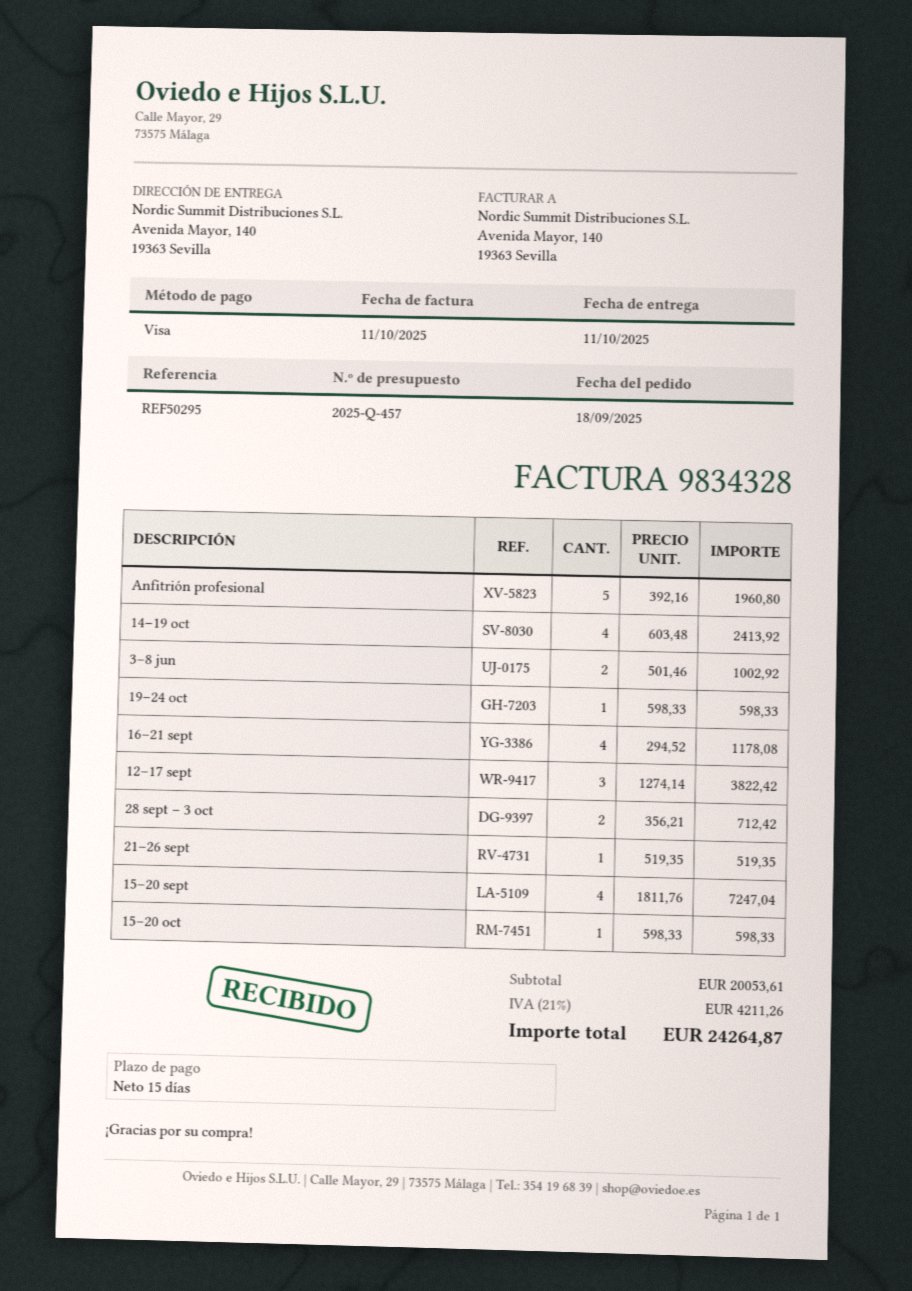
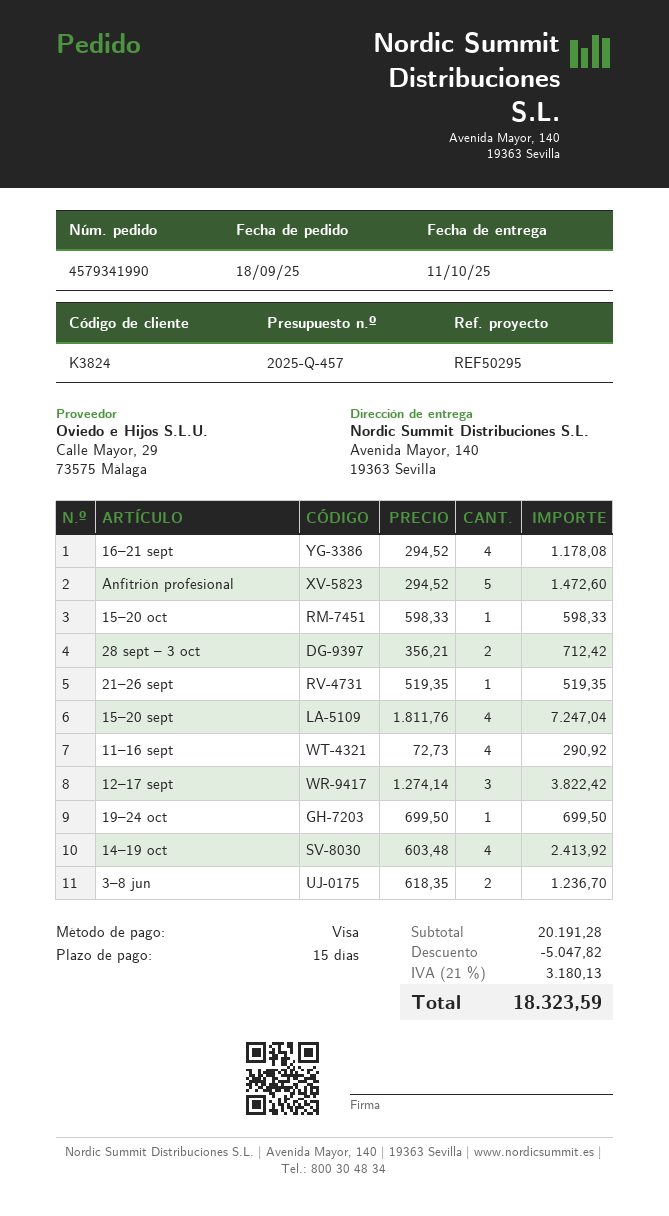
Anfitrión profesional: 5 x 392.16 = 1960.80 -> 5 x 294.52 = 1472.60
3–8 jun: 2 x 501.46 = 1002.92 -> 2 x 618.35 = 1236.70
19–24 oct: 1 x 598.33 = 598.33 -> 1 x 699.50 = 699.50
11–16 sept: none -> 4 x 72.73 = 290.92
subtotal: 20053.61 -> 20191.28
discount: none -> 5047.82
tax: 21% = 4211.26 -> 21% = 3180.13
total: 24264.87 -> 18323.59

